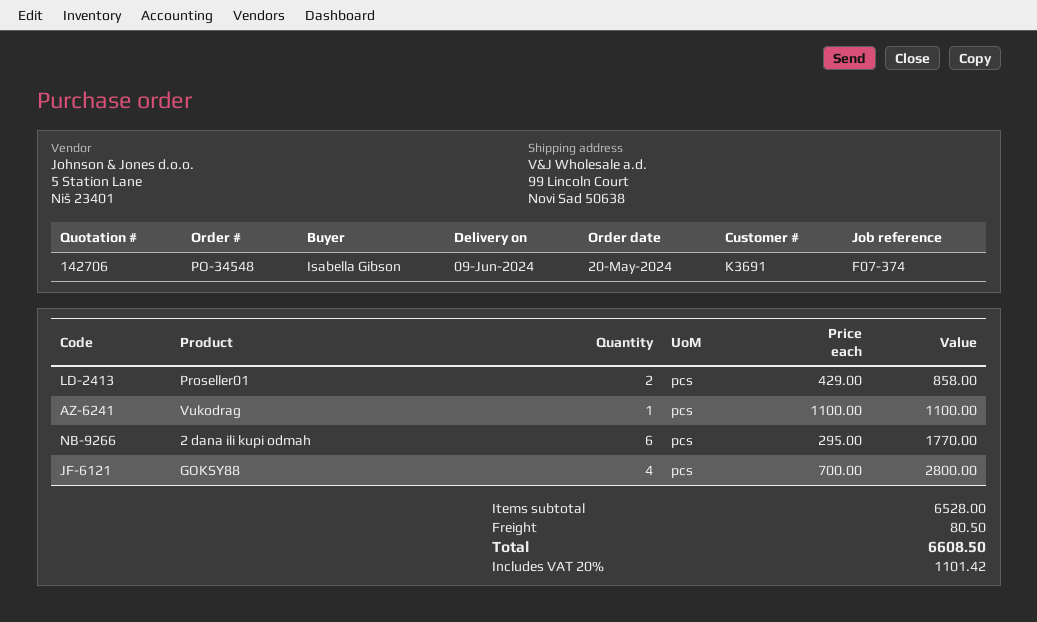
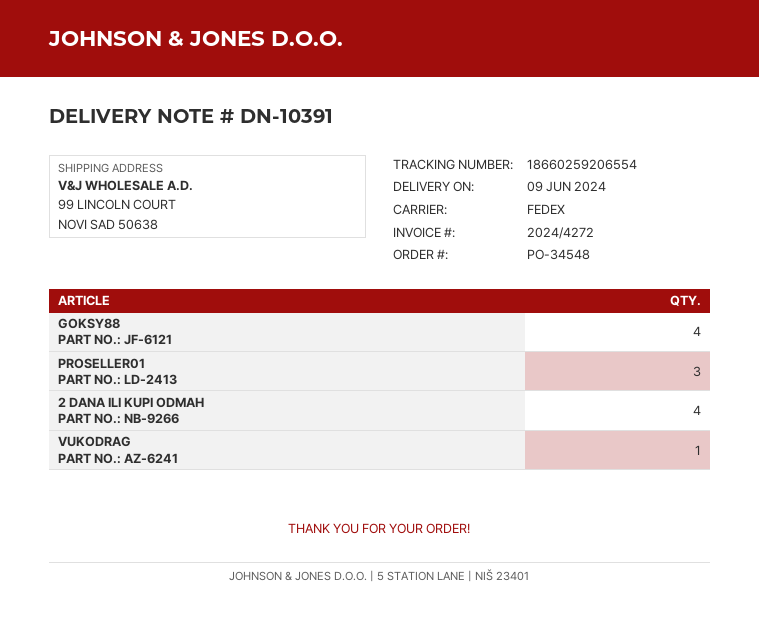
Proseller01: 2 -> 3
2 dana ili kupi odmah: 6 -> 4

